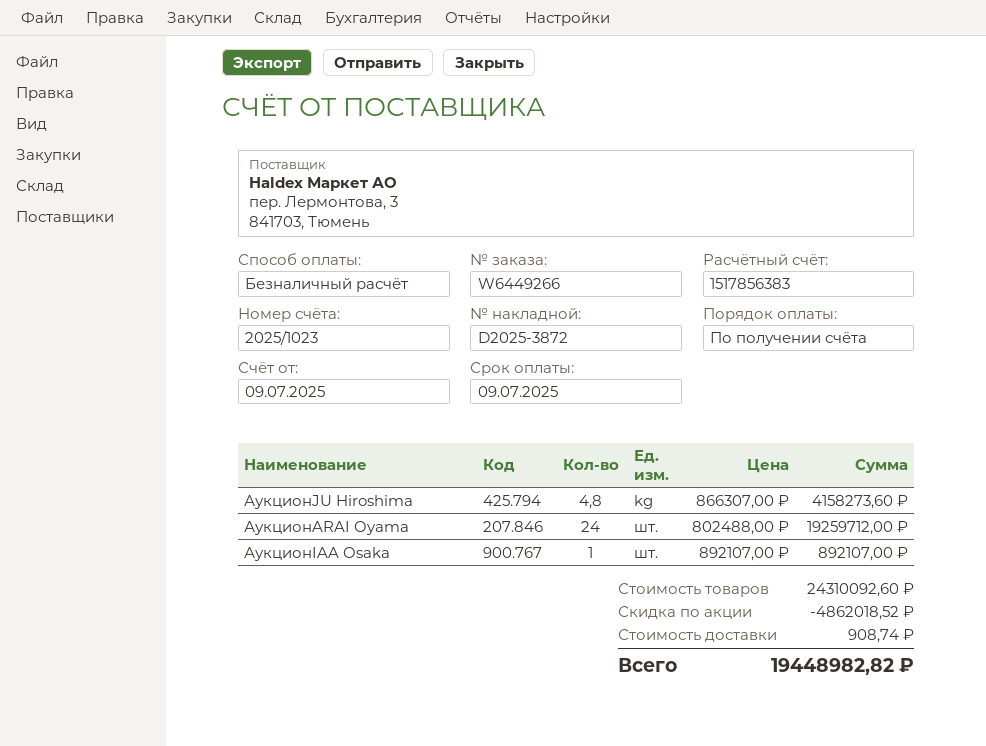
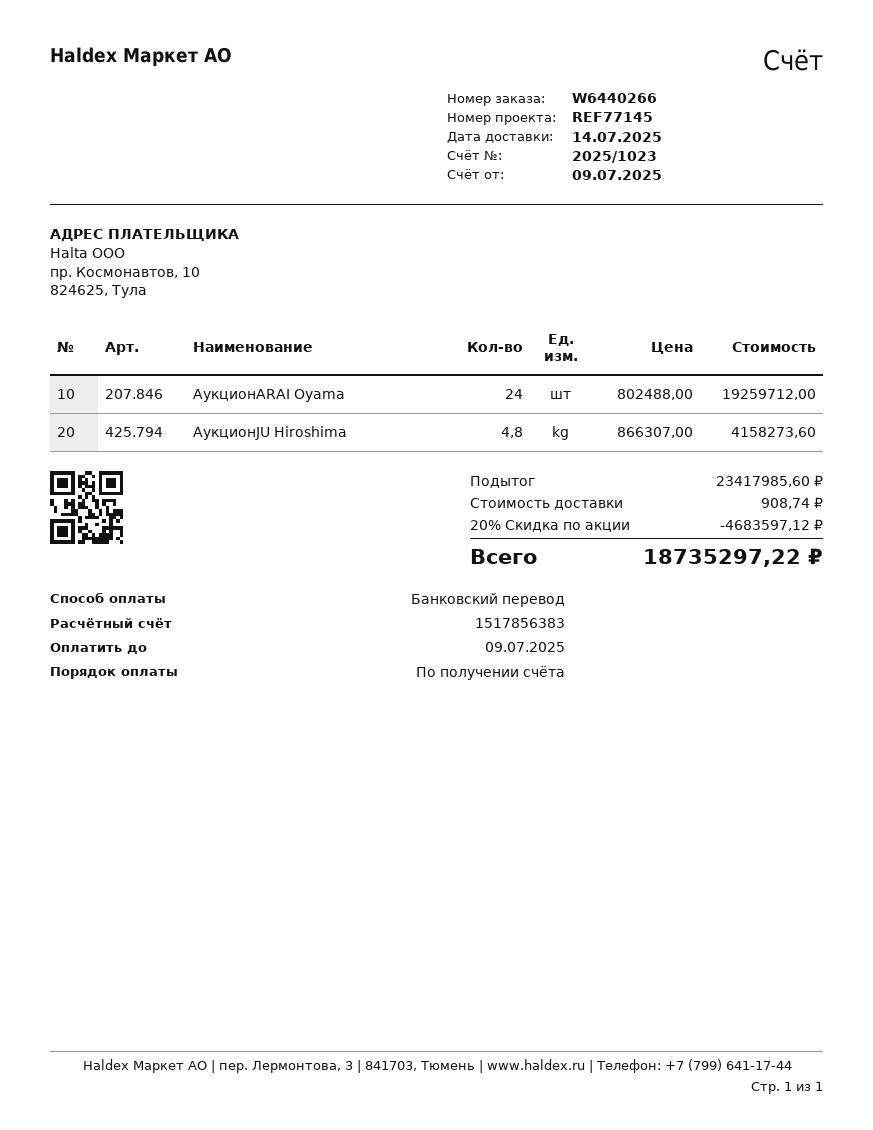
order number: W6449266 -> W6440266
АукционIAA Osaka: 1 x 892107.00 = 892107.00 -> none
subtotal: 24310092.60 -> 23417985.60
discount: 4862018.52 -> 4683597.12
total: 19448982.82 -> 18735297.22

